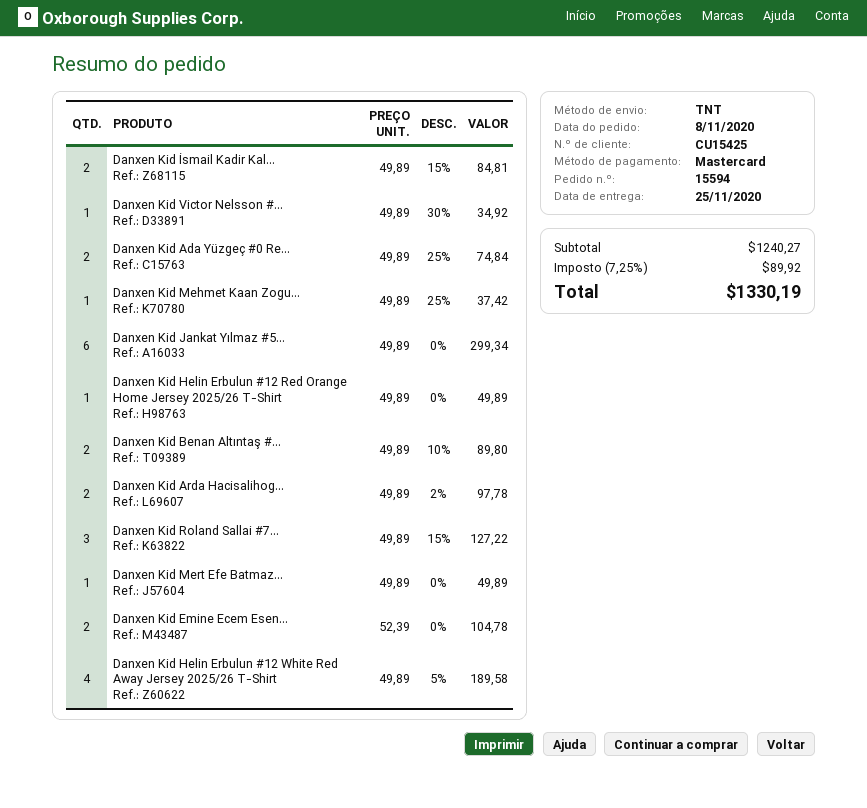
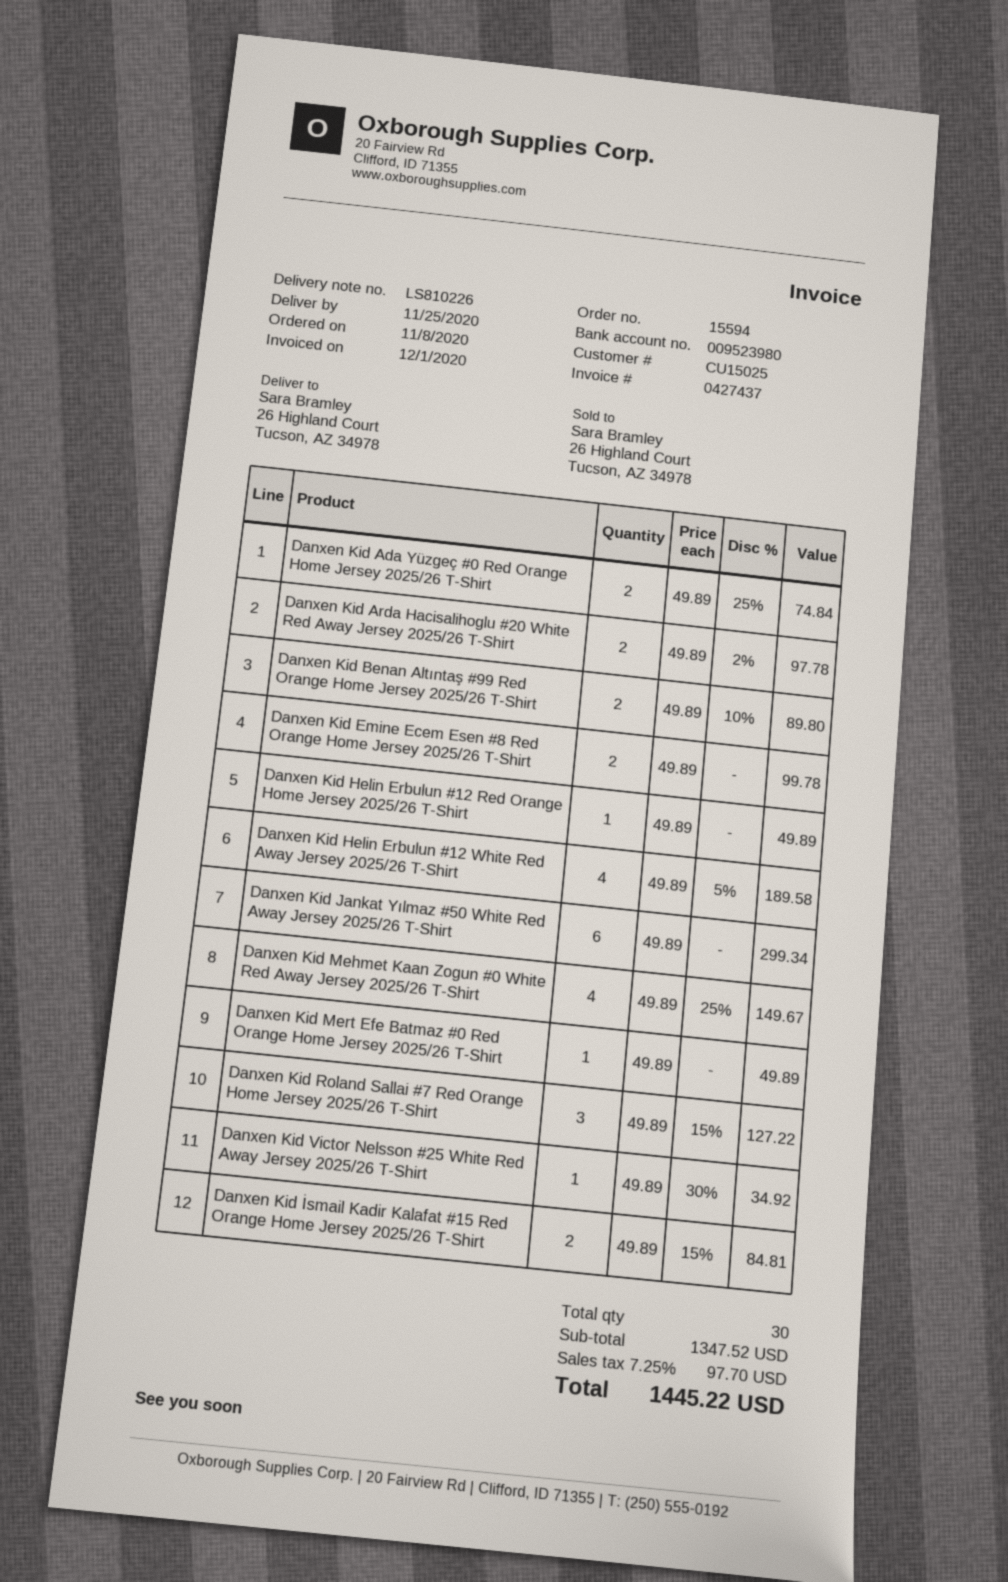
customer number: CU15425 -> CU15025
Danxen Kid Mehmet Kaan Zogu...: 1 x 49.89 - 25% = 37.42 -> 4 x 49.89 - 25% = 149.67
Danxen Kid Emine Ecem Esen...: 2 x 52.39 = 104.78 -> 2 x 49.89 = 99.78
subtotal: 1240.27 -> 1347.52
tax: 7.25% = 89.92 -> 7.25% = 97.70
total: 1330.19 -> 1445.22

